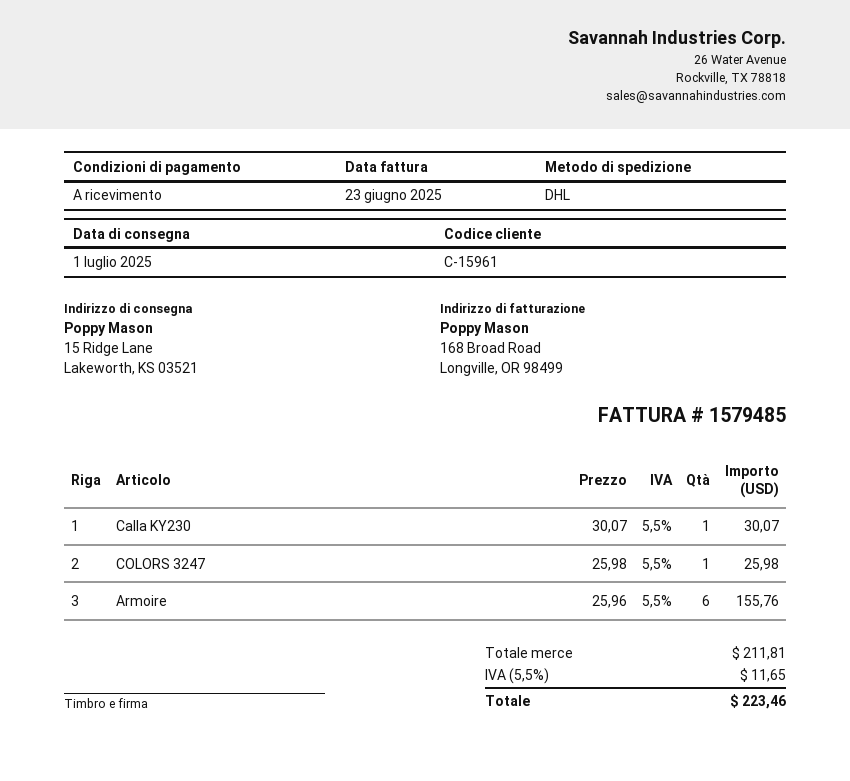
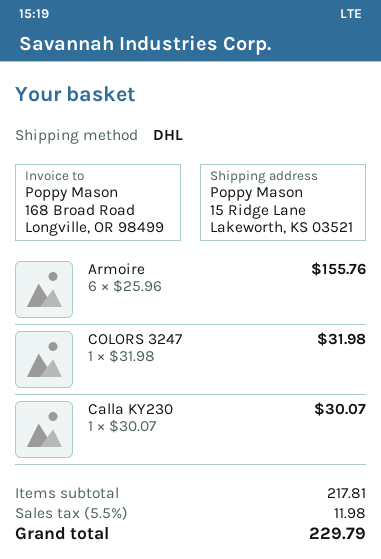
COLORS 3247: 1 x 25.98 = 25.98 -> 1 x 31.98 = 31.98
subtotal: 211.81 -> 217.81
tax: 5.5% = 11.65 -> 5.5% = 11.98
total: 223.46 -> 229.79

